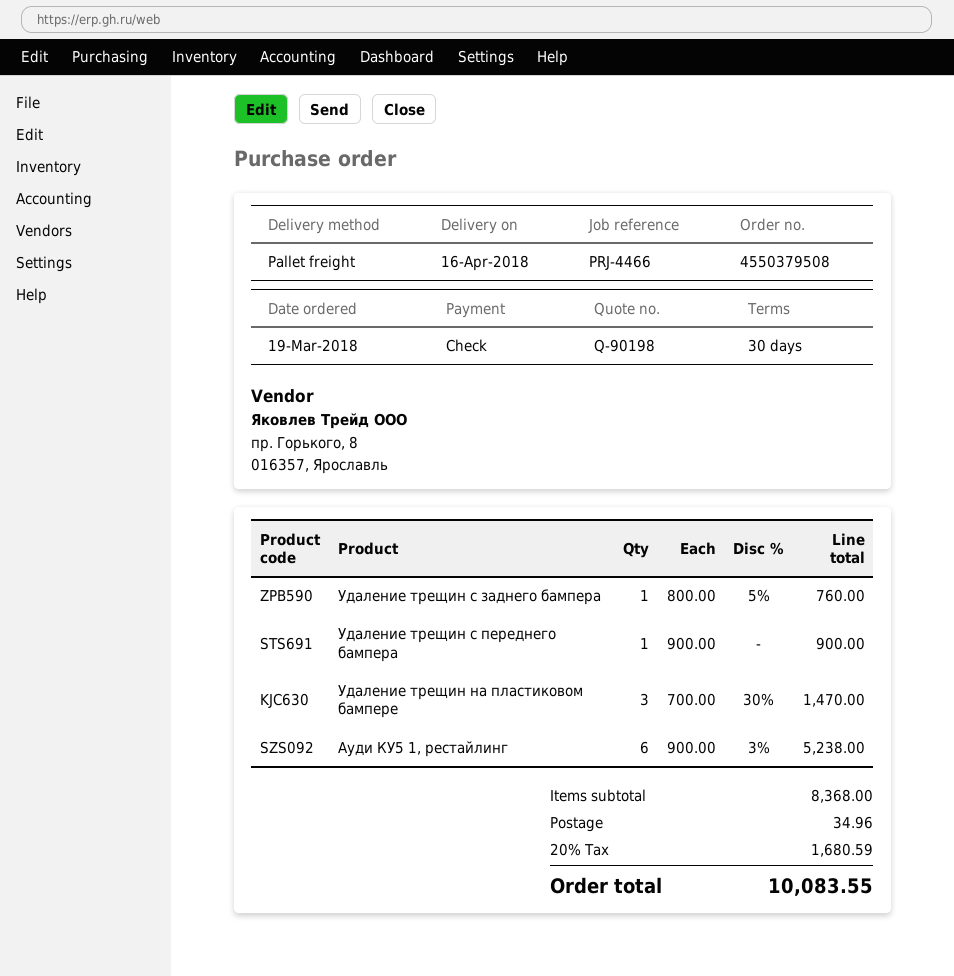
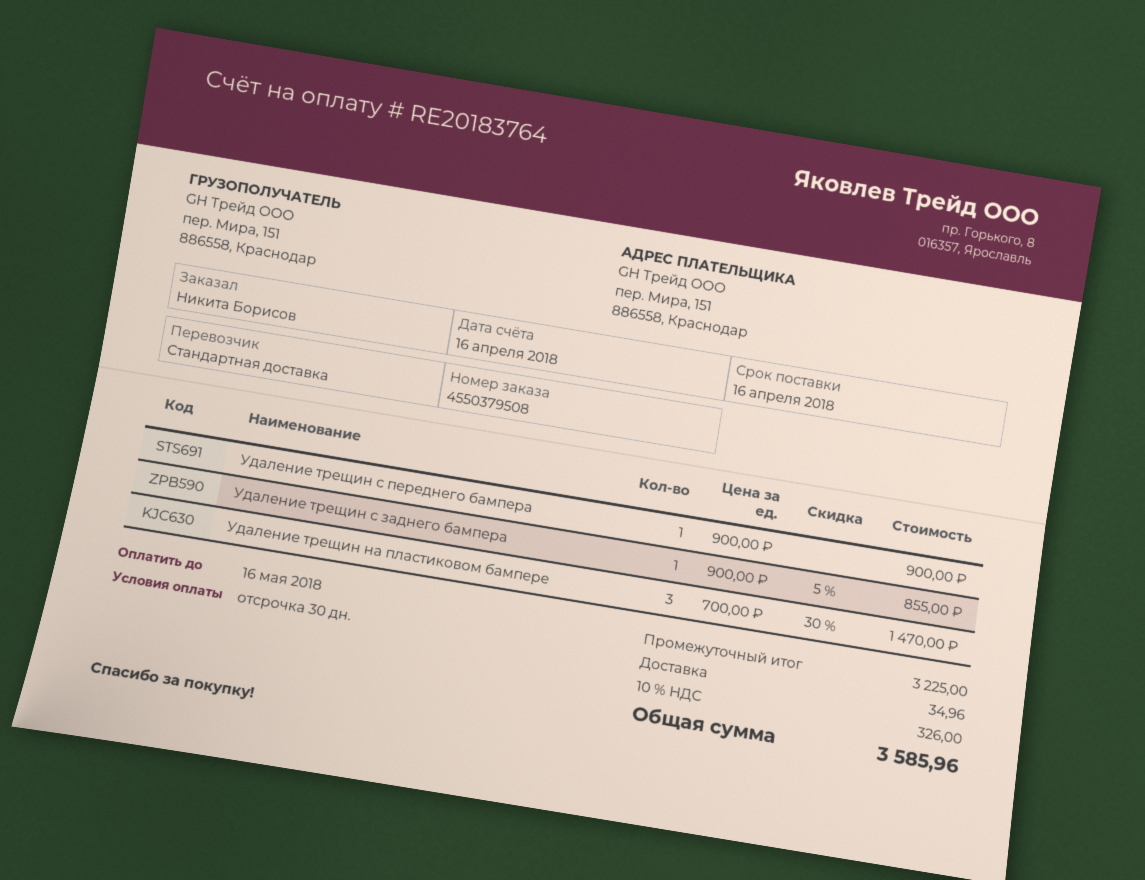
shipping method: pallet freight -> standard
Удаление трещин с заднего бампера: 1 x 800.00 - 5% = 760.00 -> 1 x 900.00 - 5% = 855.00
Ауди КУ5 1, рестайлинг: 6 x 900.00 - 3% = 5238.00 -> none
subtotal: 8368.00 -> 3225.00
tax: 20% = 1680.59 -> 10% = 326.00
total: 10083.55 -> 3585.96

